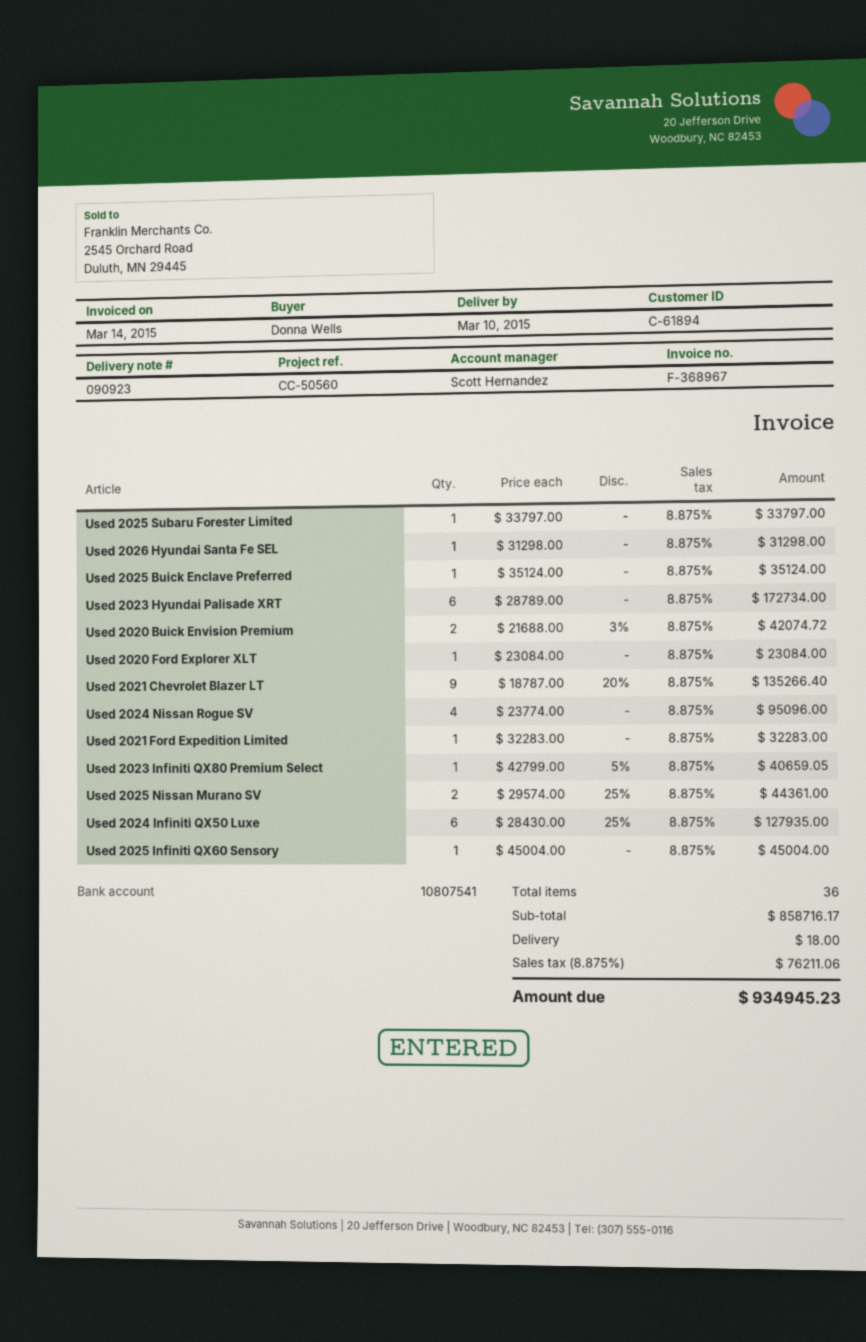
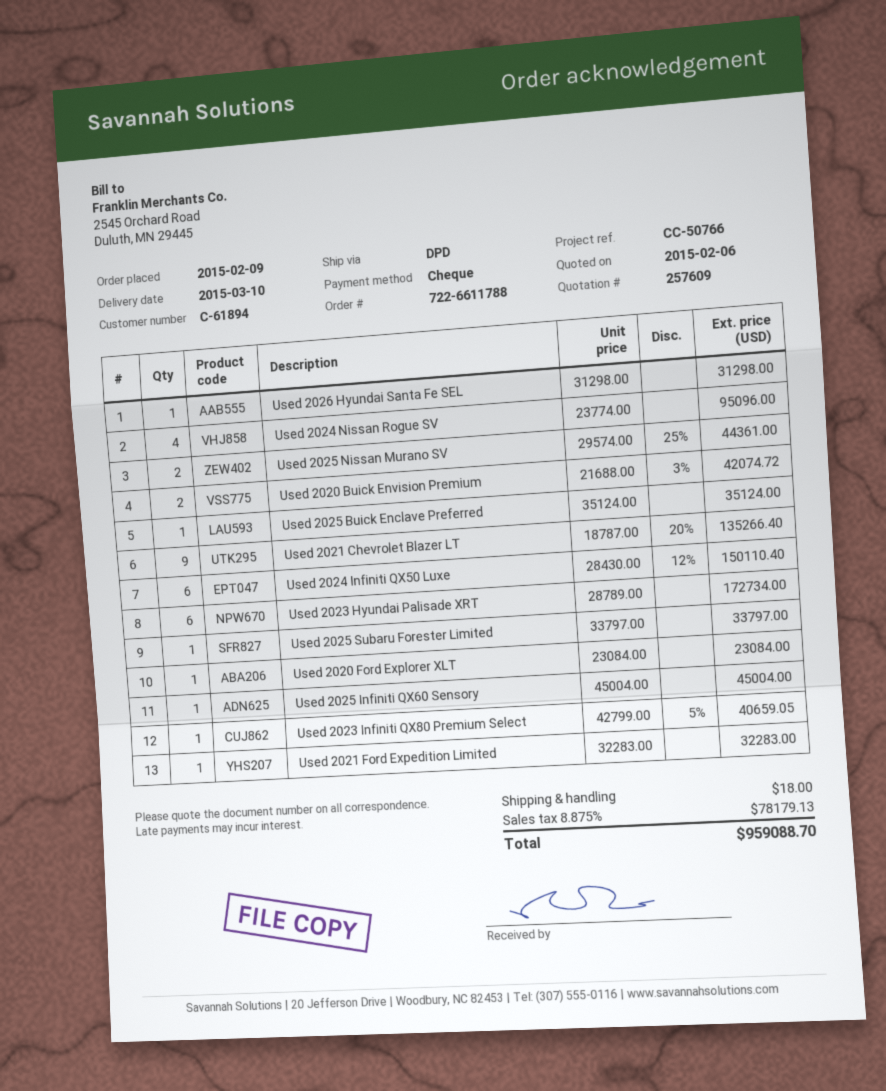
reference: CC-50560 -> CC-50766
Used 2024 Infiniti QX50 Luxe: 6 x 28430.00 - 25% = 127935.00 -> 6 x 28430.00 - 12% = 150110.40
tax: 8.875% = 76211.06 -> 8.875% = 78179.13
total: 934945.23 -> 959088.70

